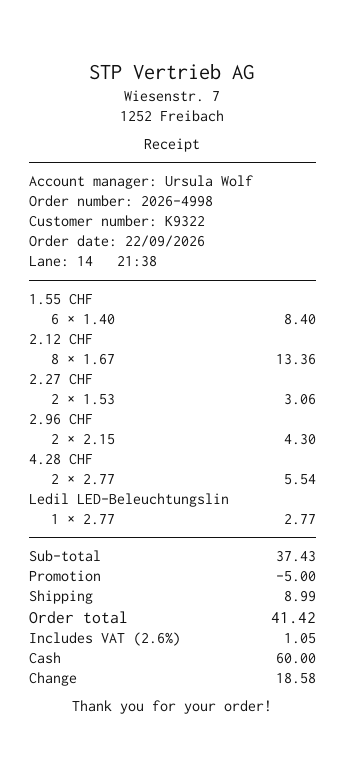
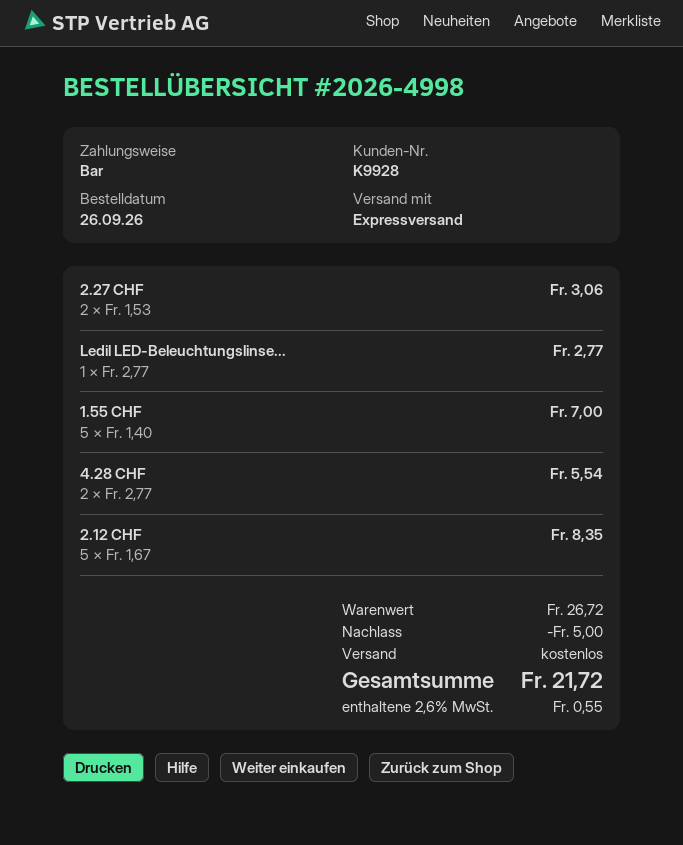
order date: 2026-09-22 -> 2026-09-26
customer number: K9322 -> K9928
1.55 CHF: 6 x 1.40 = 8.40 -> 5 x 1.40 = 7.00
2.12 CHF: 8 x 1.67 = 13.36 -> 5 x 1.67 = 8.35
2.96 CHF: 2 x 2.15 = 4.30 -> none
subtotal: 37.43 -> 26.72
shipping: 8.99 -> 0.00
tax: 2.6% = 1.05 -> 2.6% = 0.55
total: 41.42 -> 21.72

